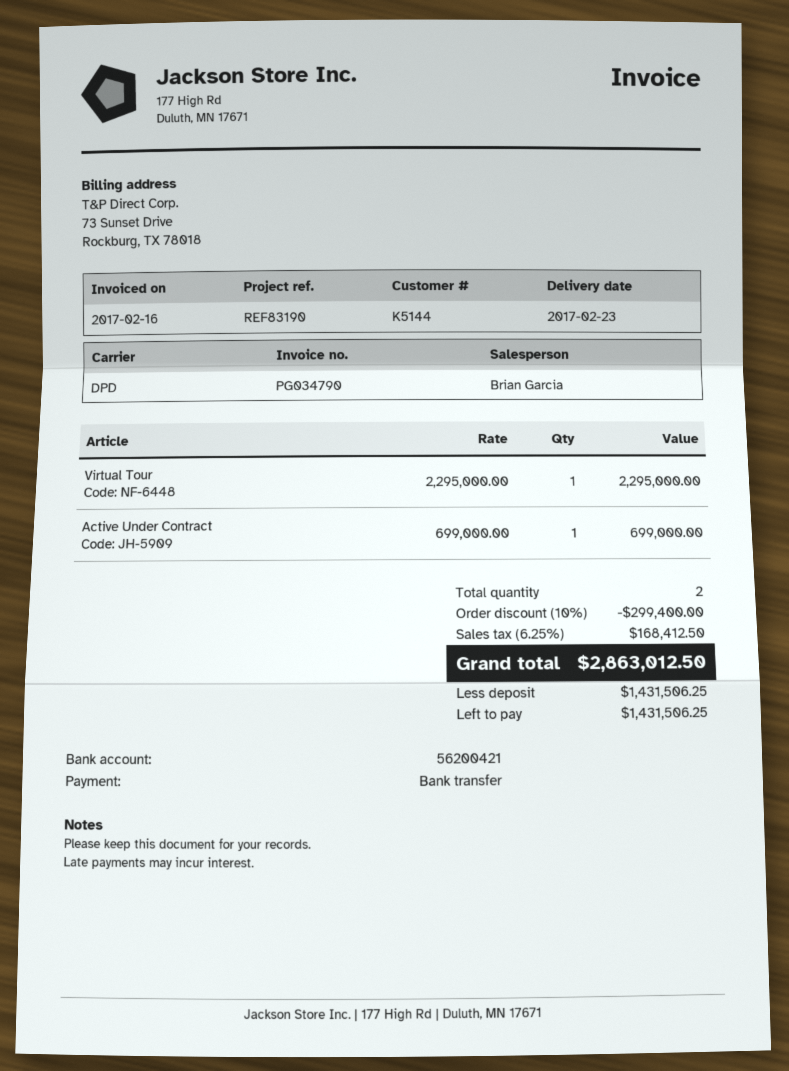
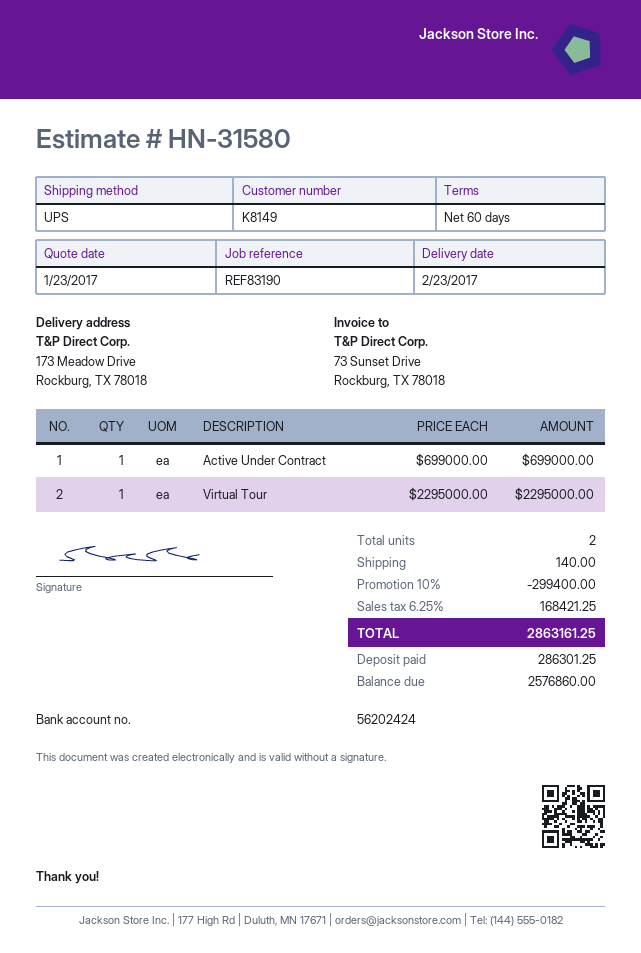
customer number: K5144 -> K8149
bank account: 56200421 -> 56202424
shipping method: DPD -> UPS
shipping: none -> 140.00
tax: 6.25% = 168412.50 -> 6.25% = 168421.25
total: 2863012.50 -> 2863161.25
deposit: 1431506.25 -> 286301.25
balance: 1431506.25 -> 2576860.00

